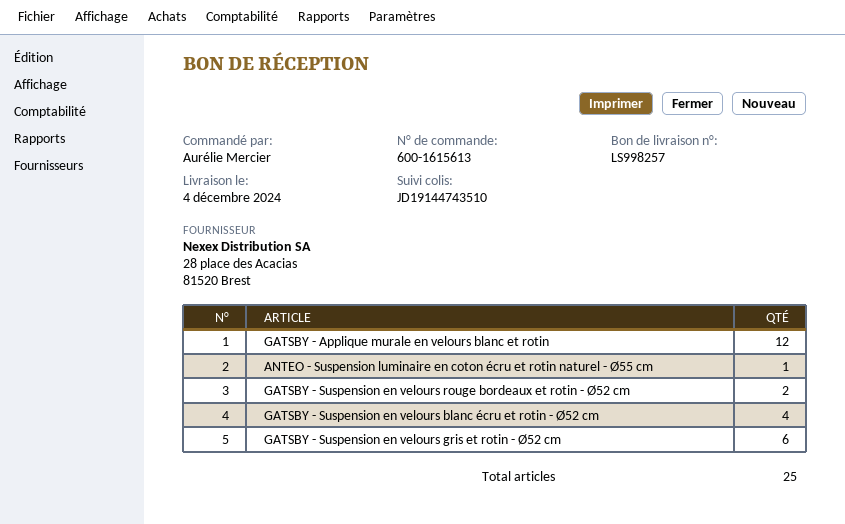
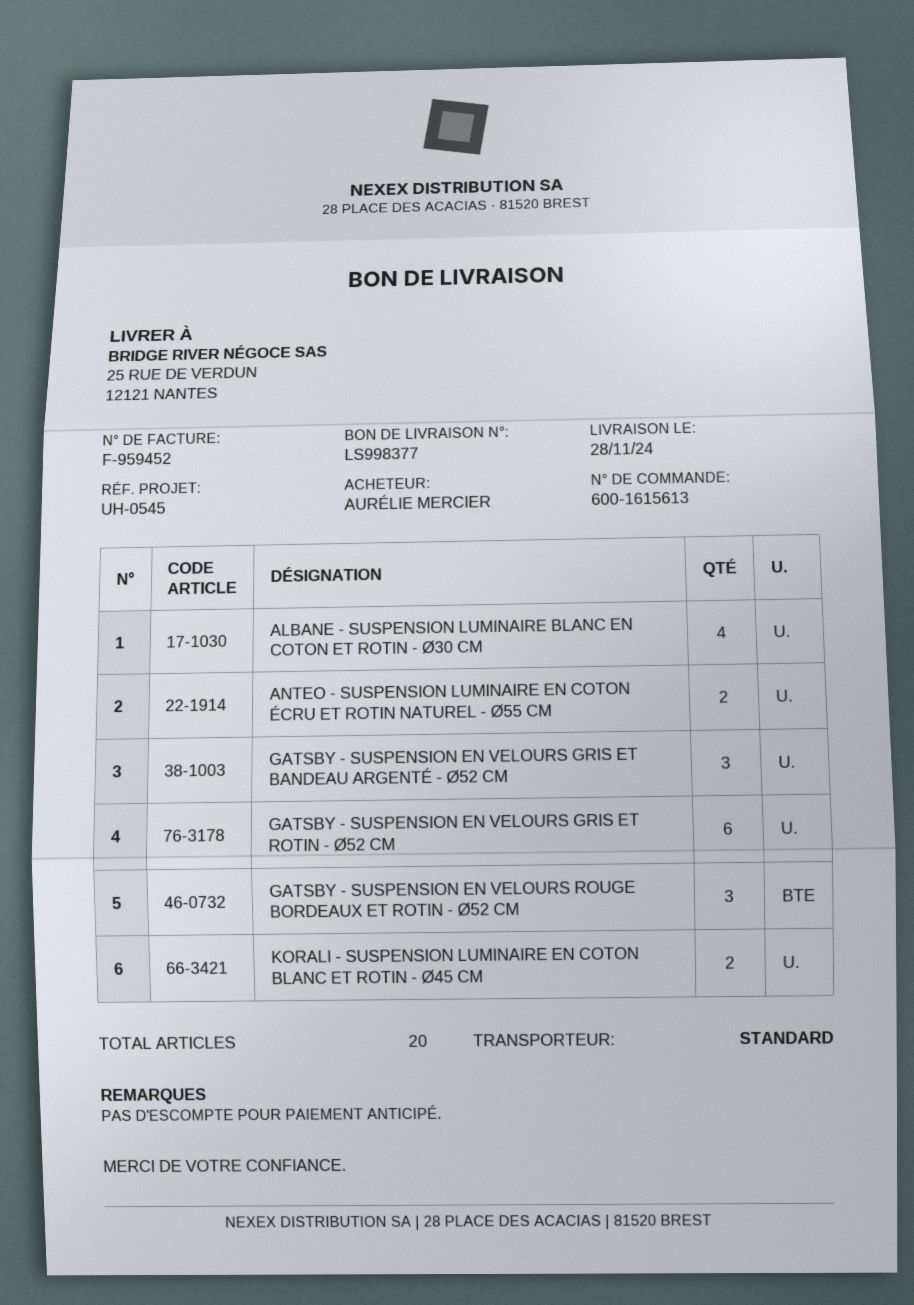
delivery note number: LS998257 -> LS998377
delivery date: 2024-12-04 -> 2024-11-28
GATSBY - Applique murale en velours blanc et rotin: 12 -> none
ANTEO - Suspension luminaire en coton écru et rotin naturel - Ø55 cm: 1 -> 2
GATSBY - Suspension en velours rouge bordeaux et rotin - Ø52 cm: 2 -> 3
GATSBY - Suspension en velours blanc écru et rotin - Ø52 cm: 4 -> none
ALBANE - SUSPENSION LUMINAIRE BLANC EN COTON ET ROTIN - Ø30 CM: none -> 4
GATSBY - SUSPENSION EN VELOURS GRIS ET BANDEAU ARGENTÉ - Ø52 CM: none -> 3
KORALI - SUSPENSION LUMINAIRE EN COTON BLANC ET ROTIN - Ø45 CM: none -> 2
total quantity: 25 -> 20

